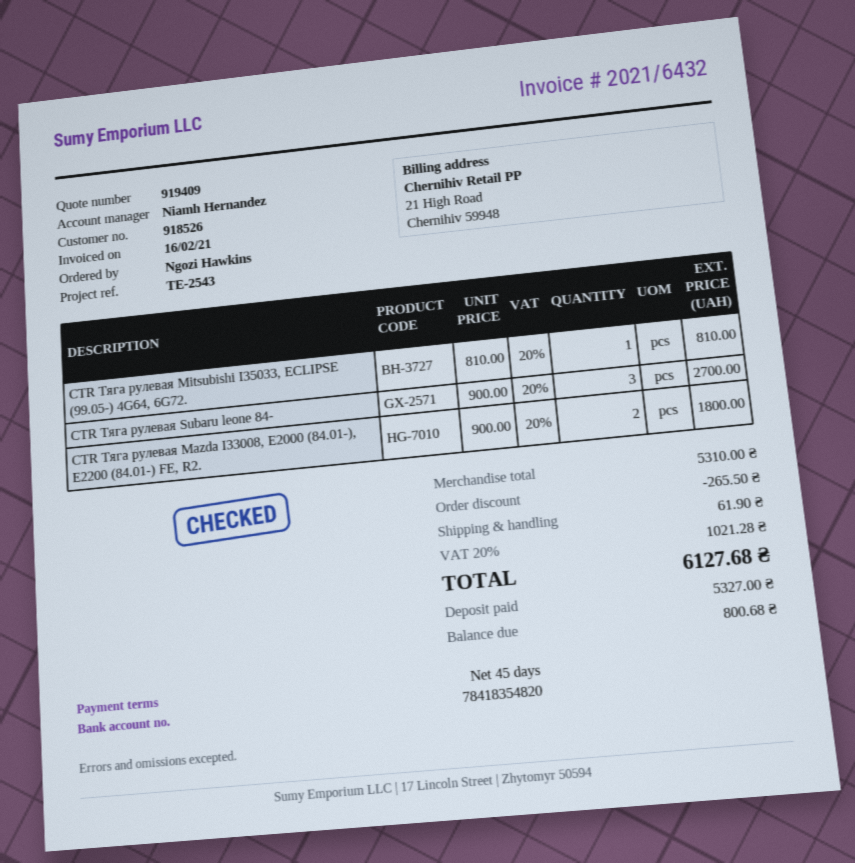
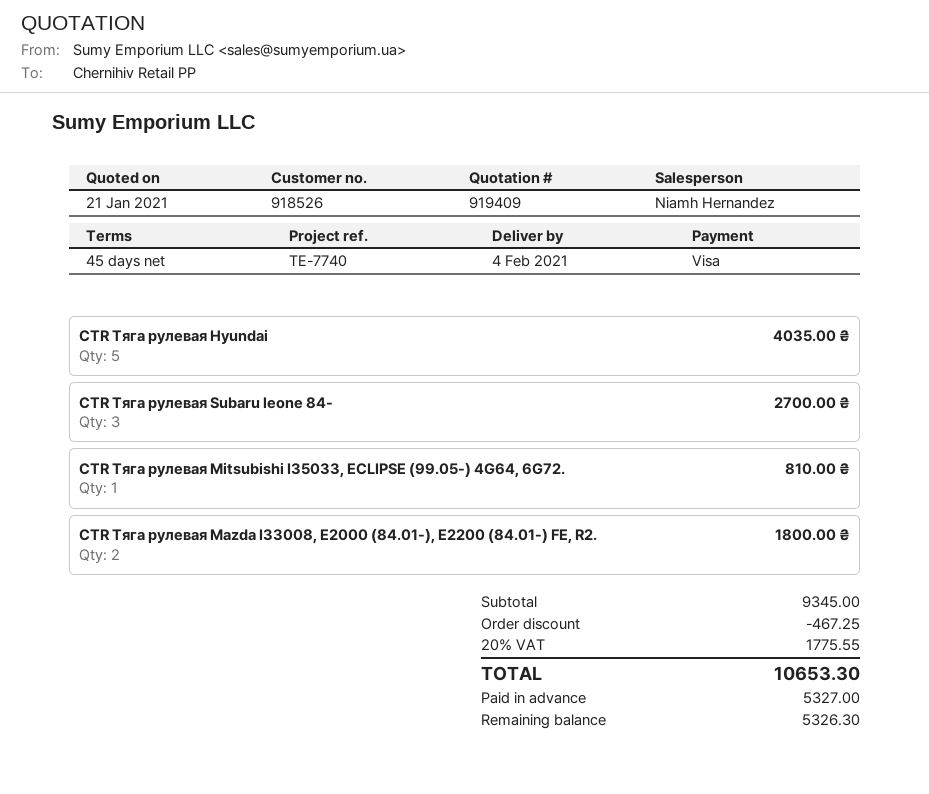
reference: TE-2543 -> TE-7740
CTR Тяга рулевая Hyundai: none -> 5 for 4035.00
subtotal: 5310.00 -> 9345.00
discount: 265.50 -> 467.25
shipping: 61.90 -> none
tax: 20% = 1021.28 -> 20% = 1775.55
total: 6127.68 -> 10653.30
balance: 800.68 -> 5326.30

